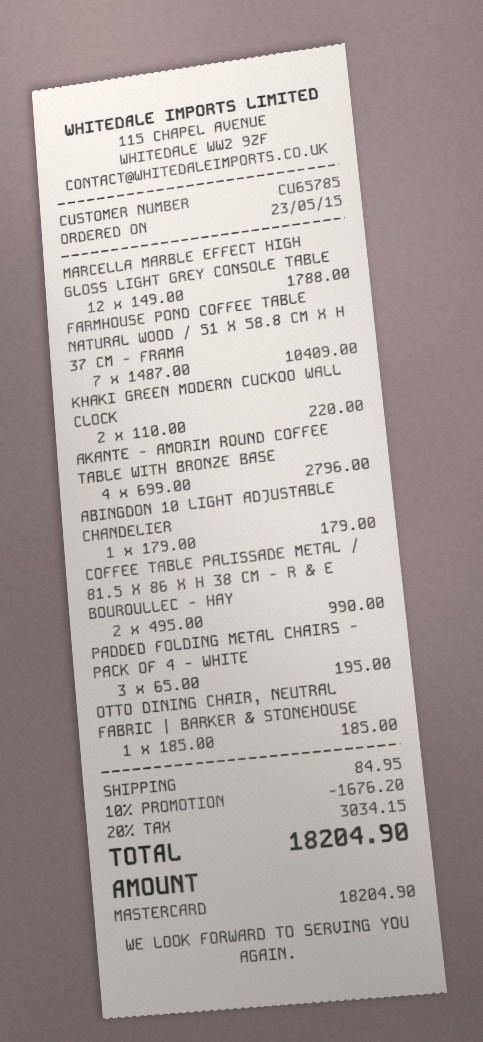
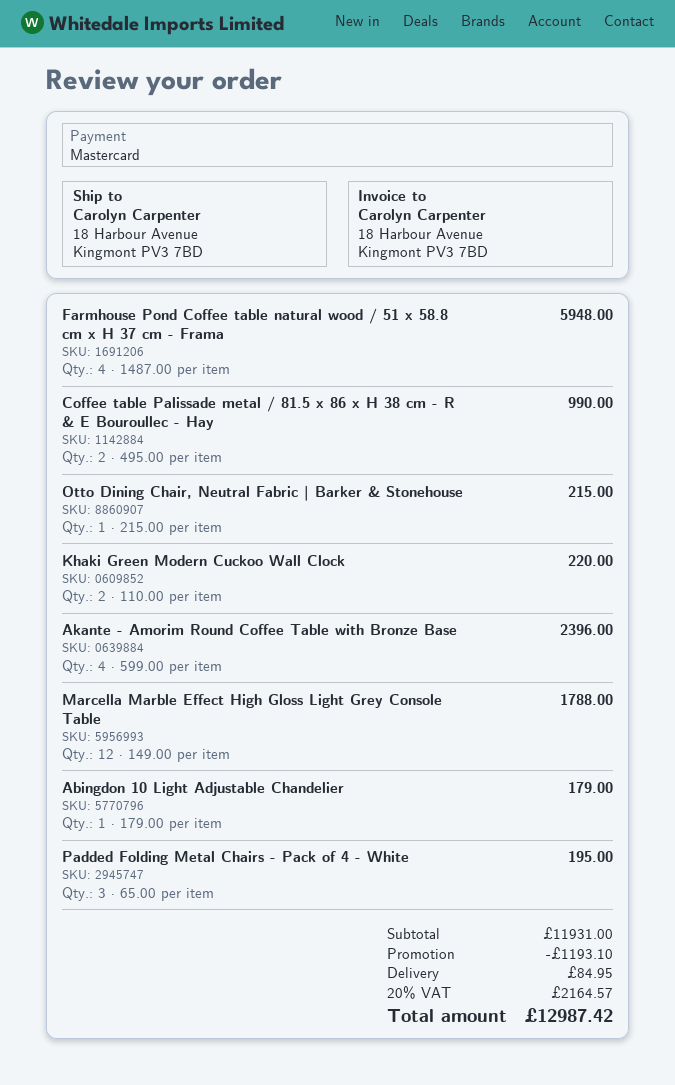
FARMHOUSE POND COFFEE TABLE NATURAL WOOD / 51 X 58.8 CM X H 37 CM - FRAMA: 7 x 1487.00 = 10409.00 -> 4 x 1487.00 = 5948.00
AKANTE - AMORIM ROUND COFFEE TABLE WITH BRONZE BASE: 4 x 699.00 = 2796.00 -> 4 x 599.00 = 2396.00
OTTO DINING CHAIR, NEUTRAL FABRIC | BARKER & STONEHOUSE: 1 x 185.00 = 185.00 -> 1 x 215.00 = 215.00
discount: 1676.20 -> 1193.10
tax: 20% = 3034.15 -> 20% = 2164.57
total: 18204.90 -> 12987.42

